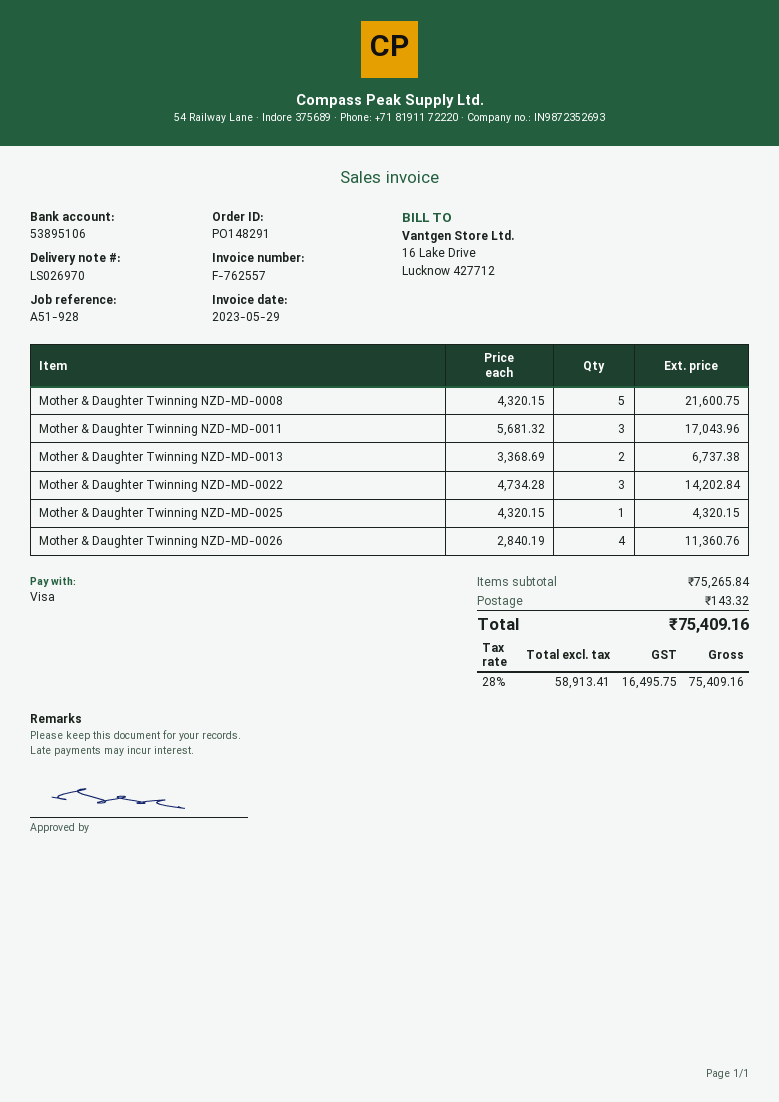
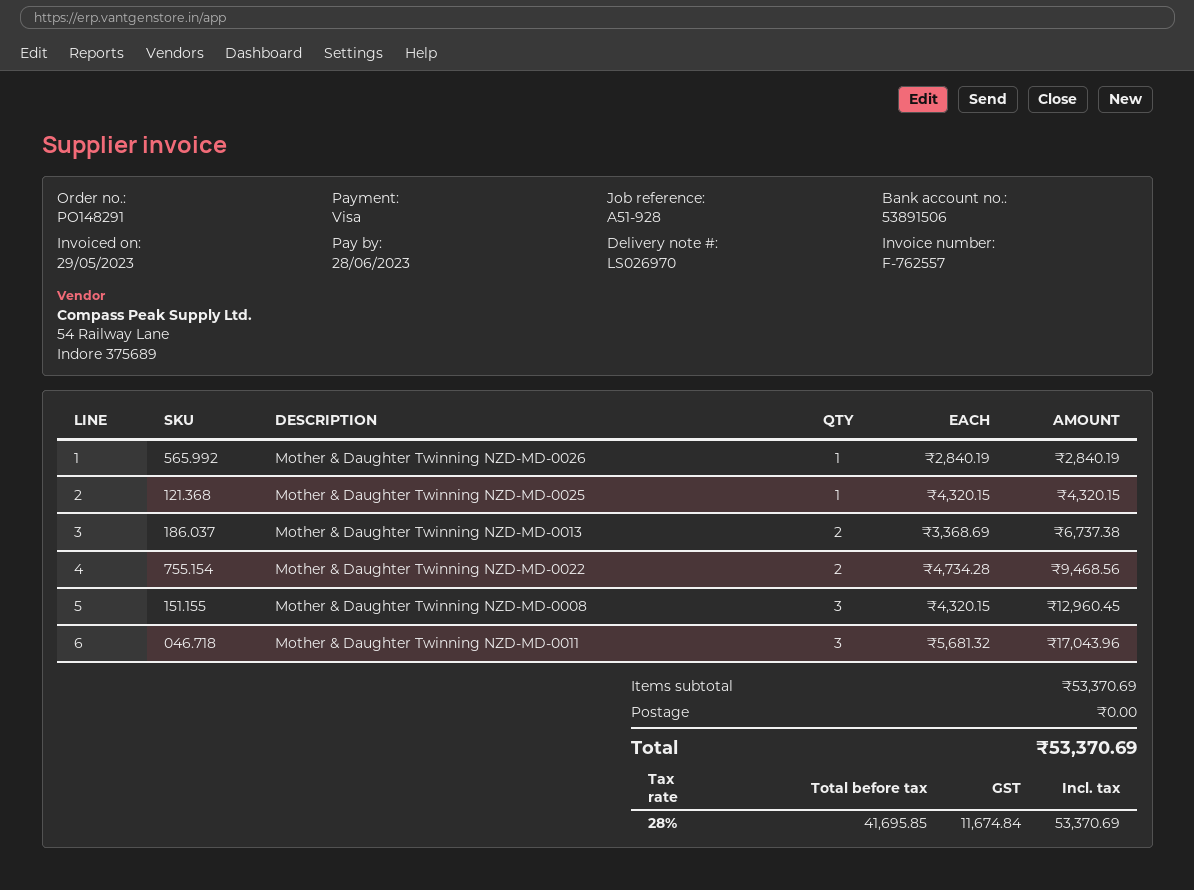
bank account: 53895106 -> 53891506
Mother & Daughter Twinning NZD-MD-0008: 5 x 4320.15 = 21600.75 -> 3 x 4320.15 = 12960.45
Mother & Daughter Twinning NZD-MD-0022: 3 x 4734.28 = 14202.84 -> 2 x 4734.28 = 9468.56
Mother & Daughter Twinning NZD-MD-0026: 4 x 2840.19 = 11360.76 -> 1 x 2840.19 = 2840.19
subtotal: 75265.84 -> 53370.69
shipping: 143.32 -> 0.00
net: 58913.41 -> 41695.85
tax: 28% = 16495.75 -> 28% = 11674.84
total: 75409.16 -> 53370.69

